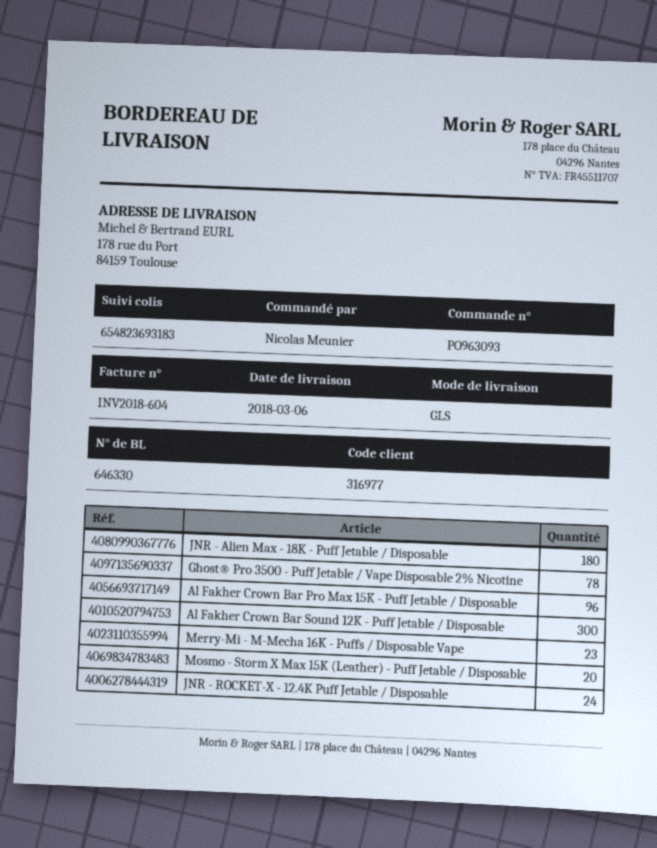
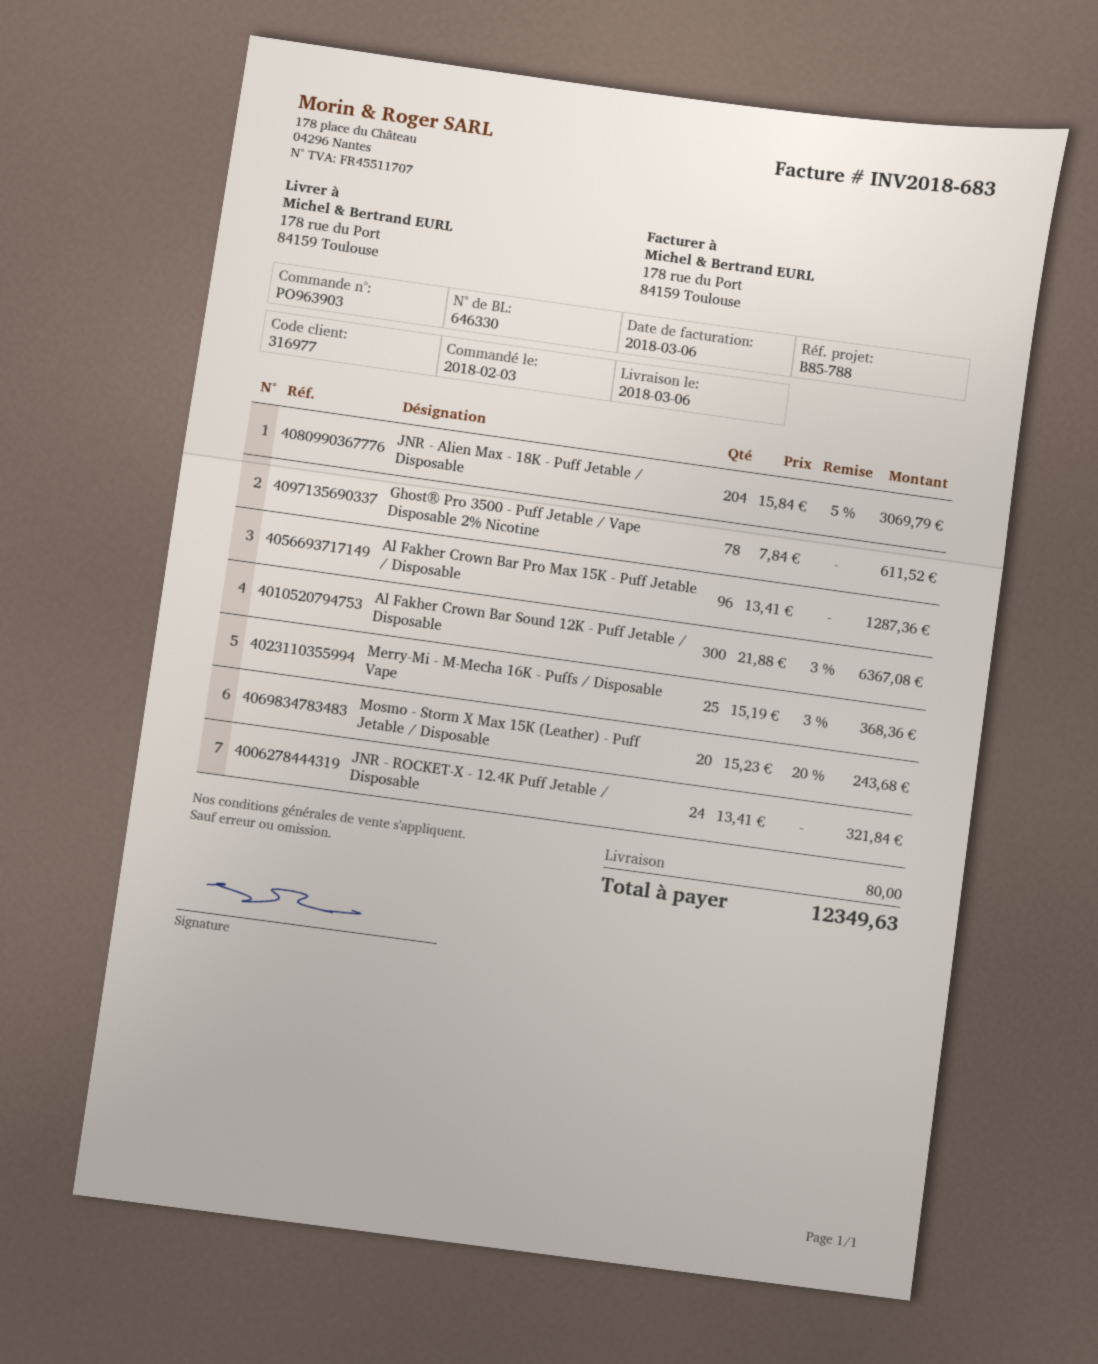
order number: PO963093 -> PO963903
invoice number: INV2018-604 -> INV2018-683
JNR - Alien Max - 18K - Puff Jetable / Disposable: 180 -> 204
Merry-Mi - M-Mecha 16K - Puffs / Disposable Vape: 23 -> 25

